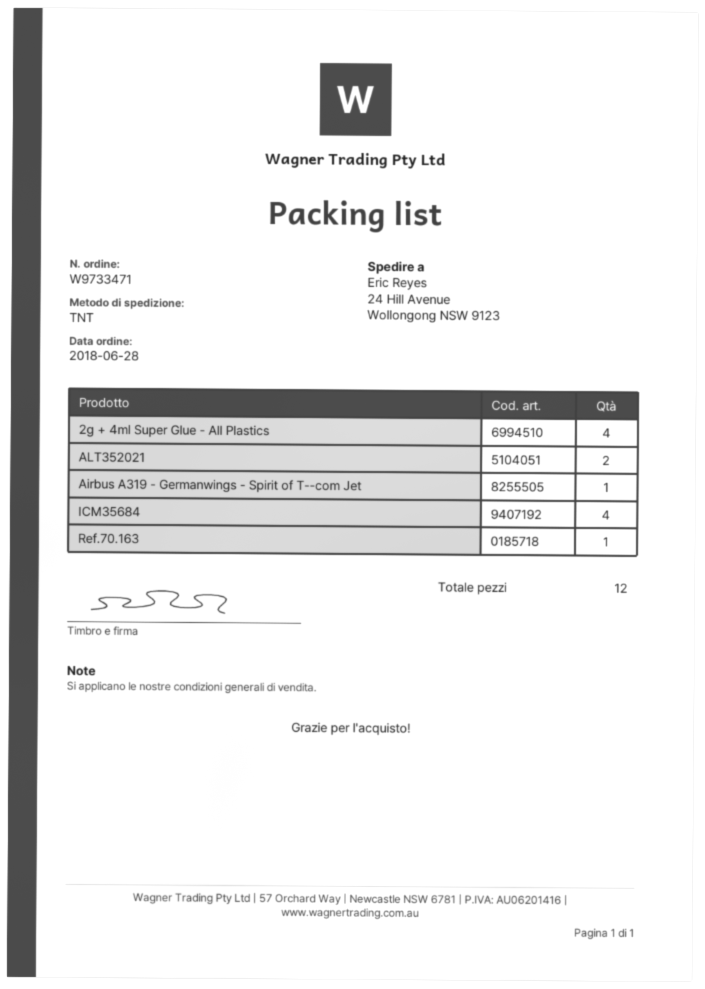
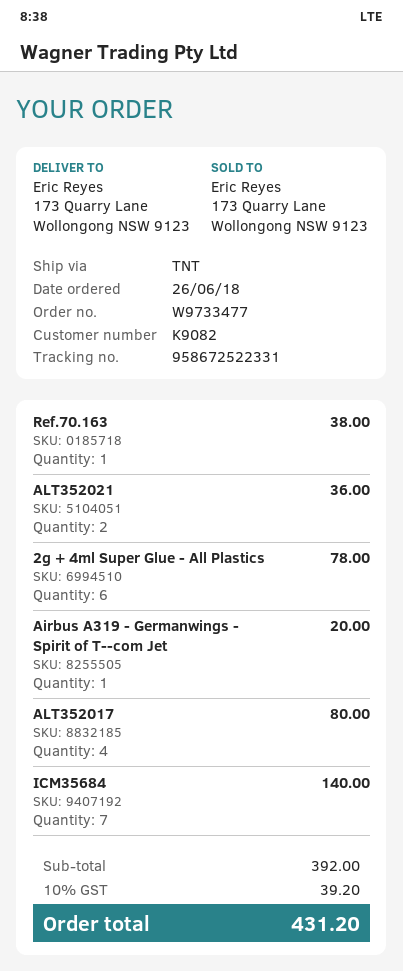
order number: W9733471 -> W9733477
order date: 2018-06-28 -> 2018-06-26
ship to: 24 Hill Avenue, Wollongong NSW 9123 -> 173 Quarry Lane, Wollongong NSW 9123
2g + 4ml Super Glue - All Plastics: 4 -> 6
ICM35684: 4 -> 7
ALT352017: none -> 4

